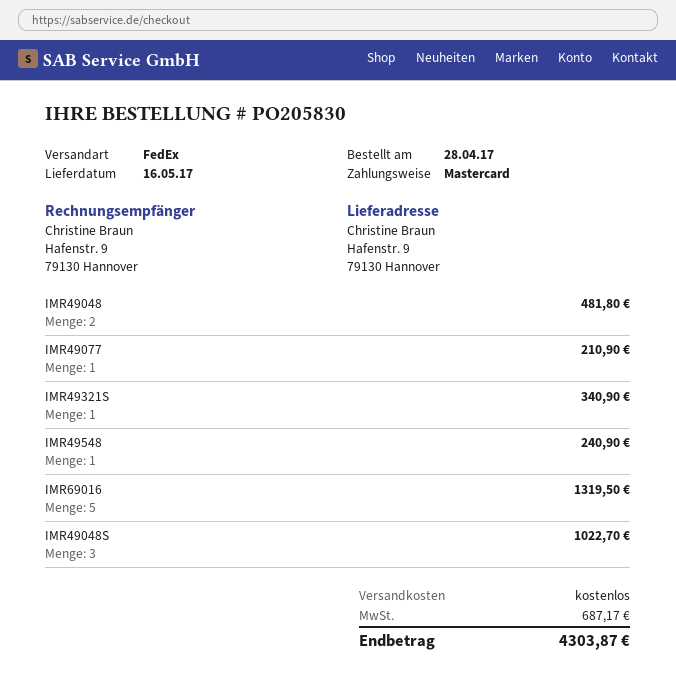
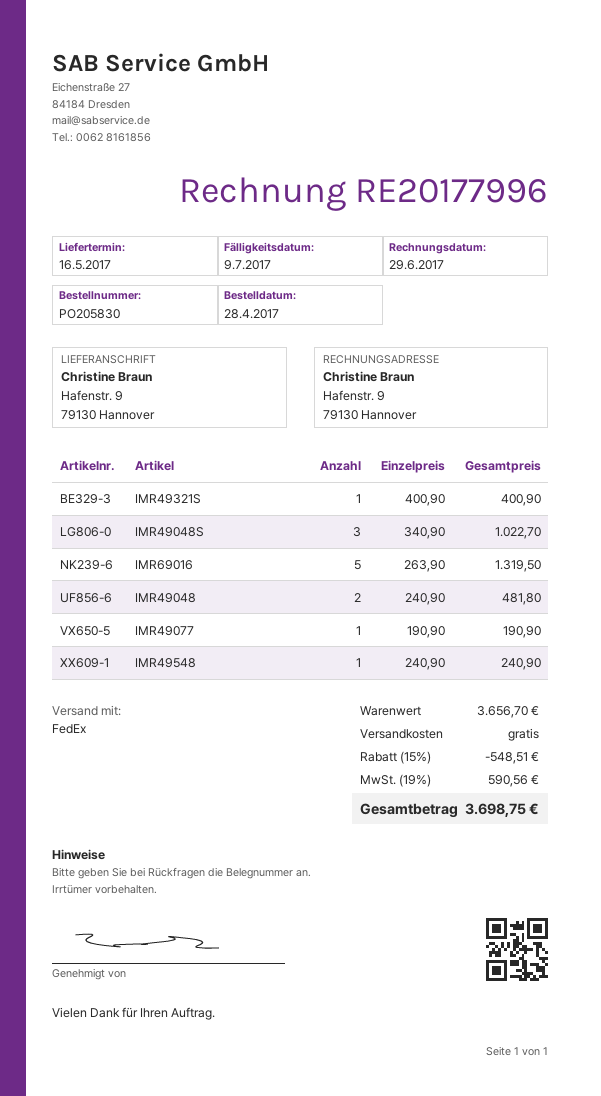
IMR49077: 1 for 210.90 -> 1 for 190.90
IMR49321S: 1 for 340.90 -> 1 for 400.90
discount: none -> 15% = 548.51
tax: 687.17 -> 590.56
total: 4303.87 -> 3698.75

